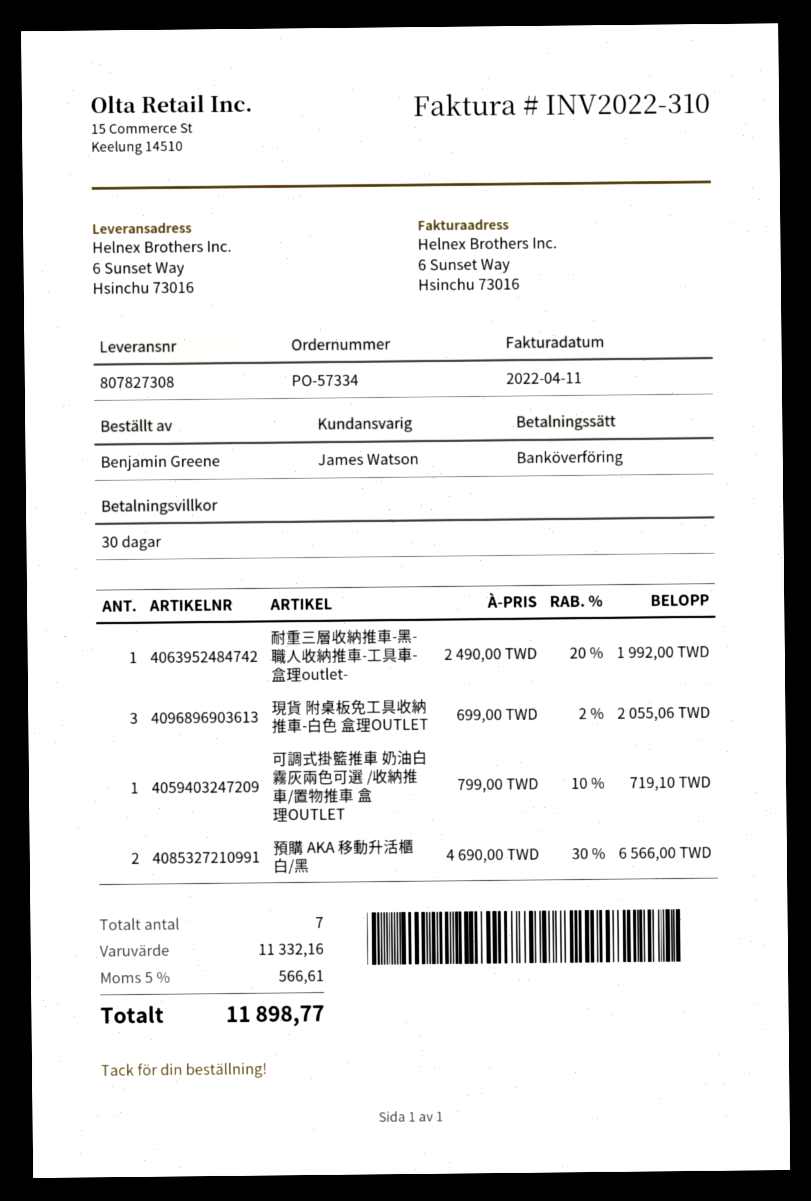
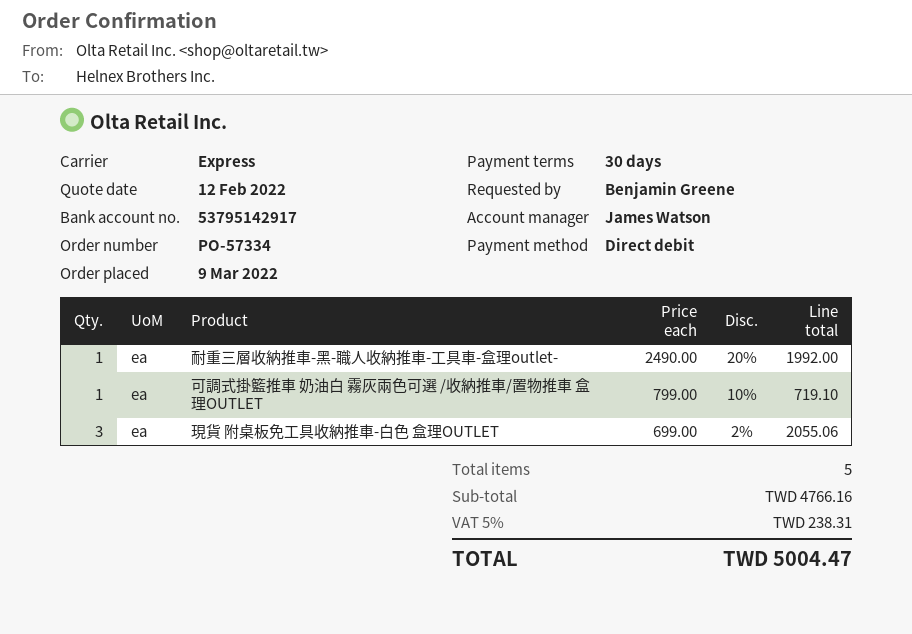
payment method: bank transfer -> direct debit
預購 AKA 移動升活櫃 白/黑: 2 x 4690.00 - 30% = 6566.00 -> none
total quantity: 7 -> 5
subtotal: 11332.16 -> 4766.16
tax: 5% = 566.61 -> 5% = 238.31
total: 11898.77 -> 5004.47

